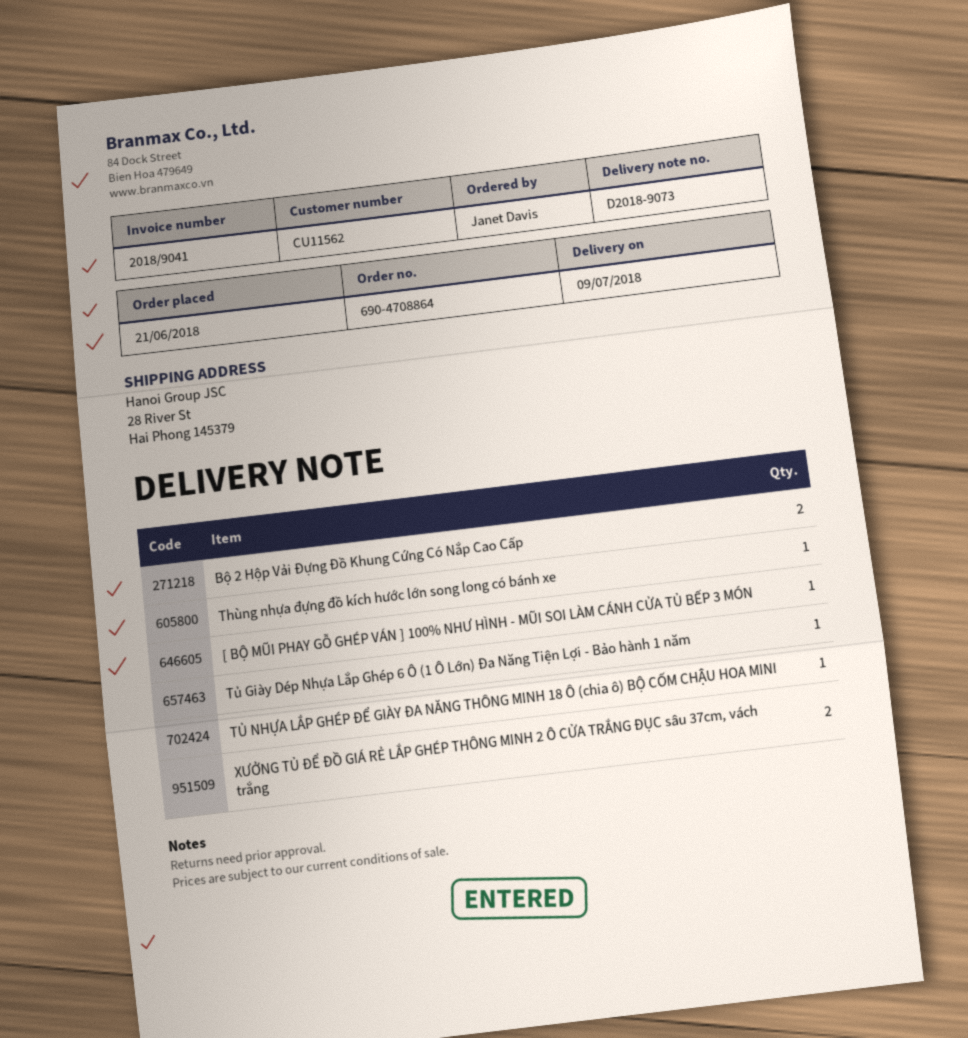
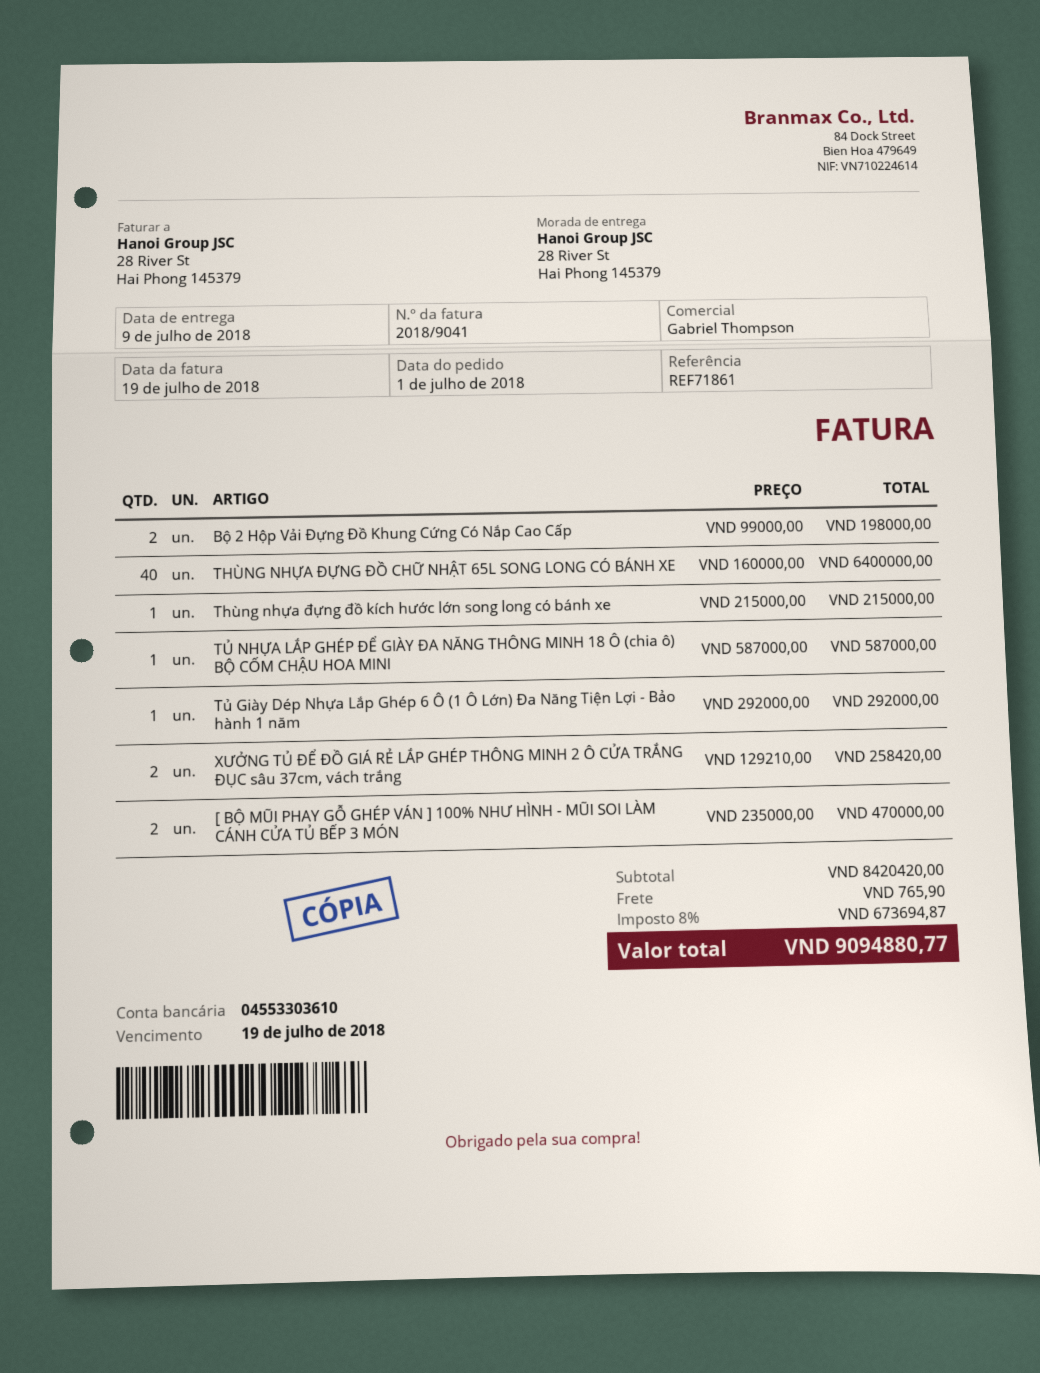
order date: 2018-06-21 -> 2018-07-01
[ BỘ MŨI PHAY GỖ GHÉP VÁN ] 100% NHƯ HÌNH - MŨI SOI LÀM CÁNH CỬA TỦ BẾP 3 MÓN: 1 -> 2
THÙNG NHỰA ĐỰNG ĐỒ CHỮ NHẬT 65L SONG LONG CÓ BÁNH XE: none -> 40

